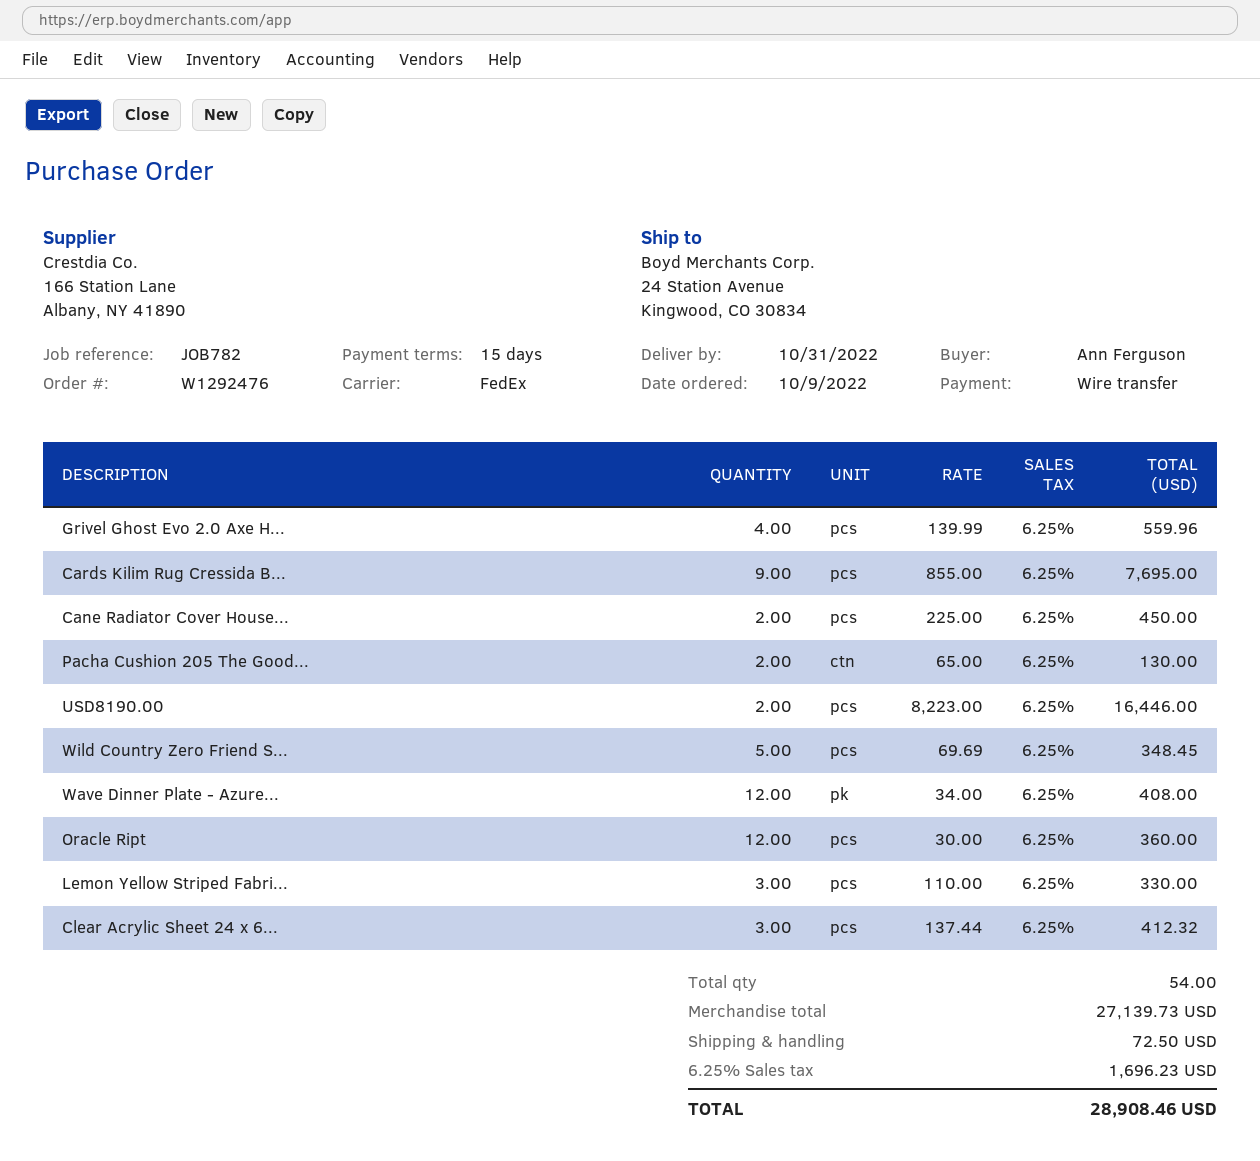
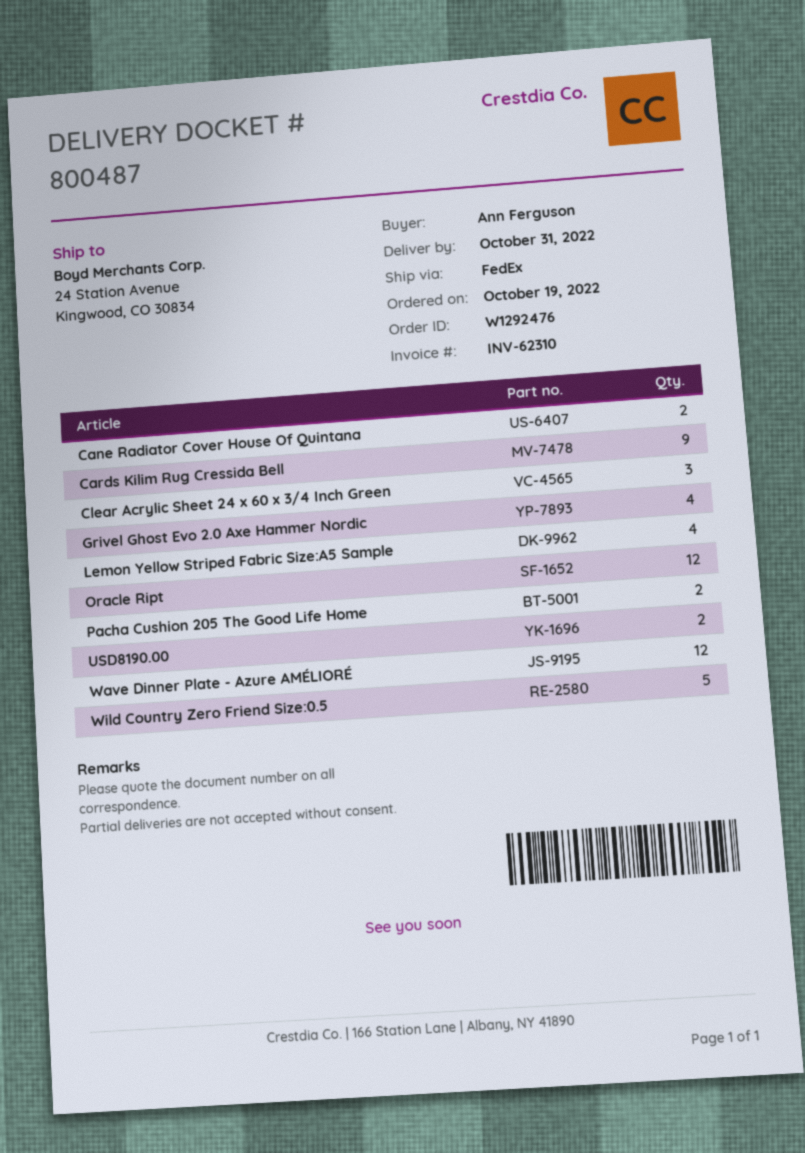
order date: 2022-10-09 -> 2022-10-19
Lemon Yellow Striped Fabri...: 3 -> 4

